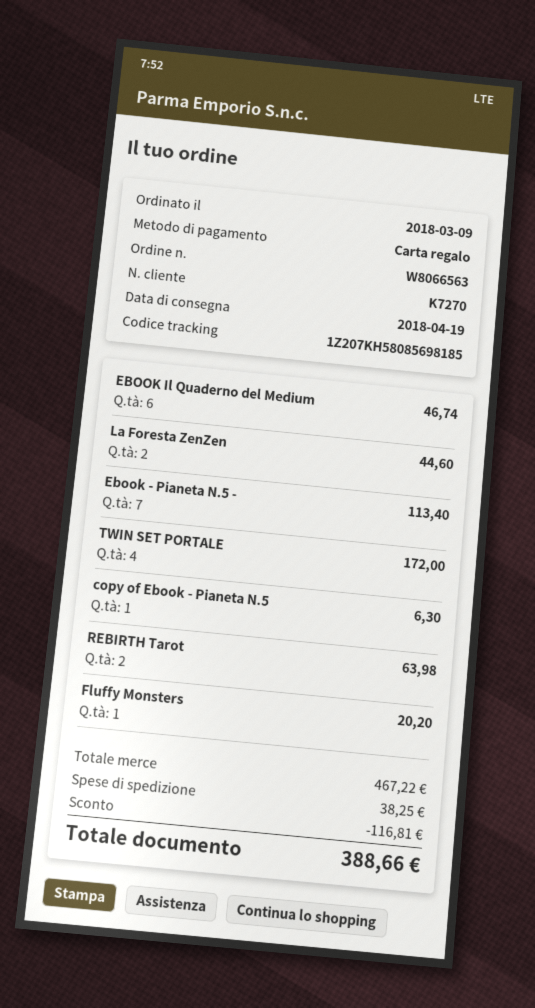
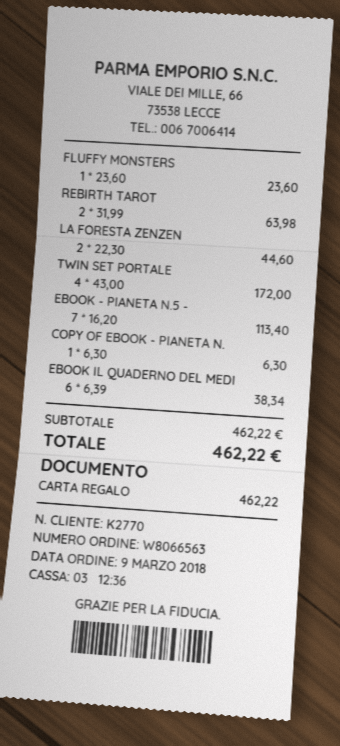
customer number: K7270 -> K2770
EBOOK Il Quaderno del Medium: 6 for 46.74 -> 6 for 38.34
Fluffy Monsters: 1 for 20.20 -> 1 for 23.60
subtotal: 467.22 -> 462.22
discount: 116.81 -> none
shipping: 38.25 -> none
total: 388.66 -> 462.22

